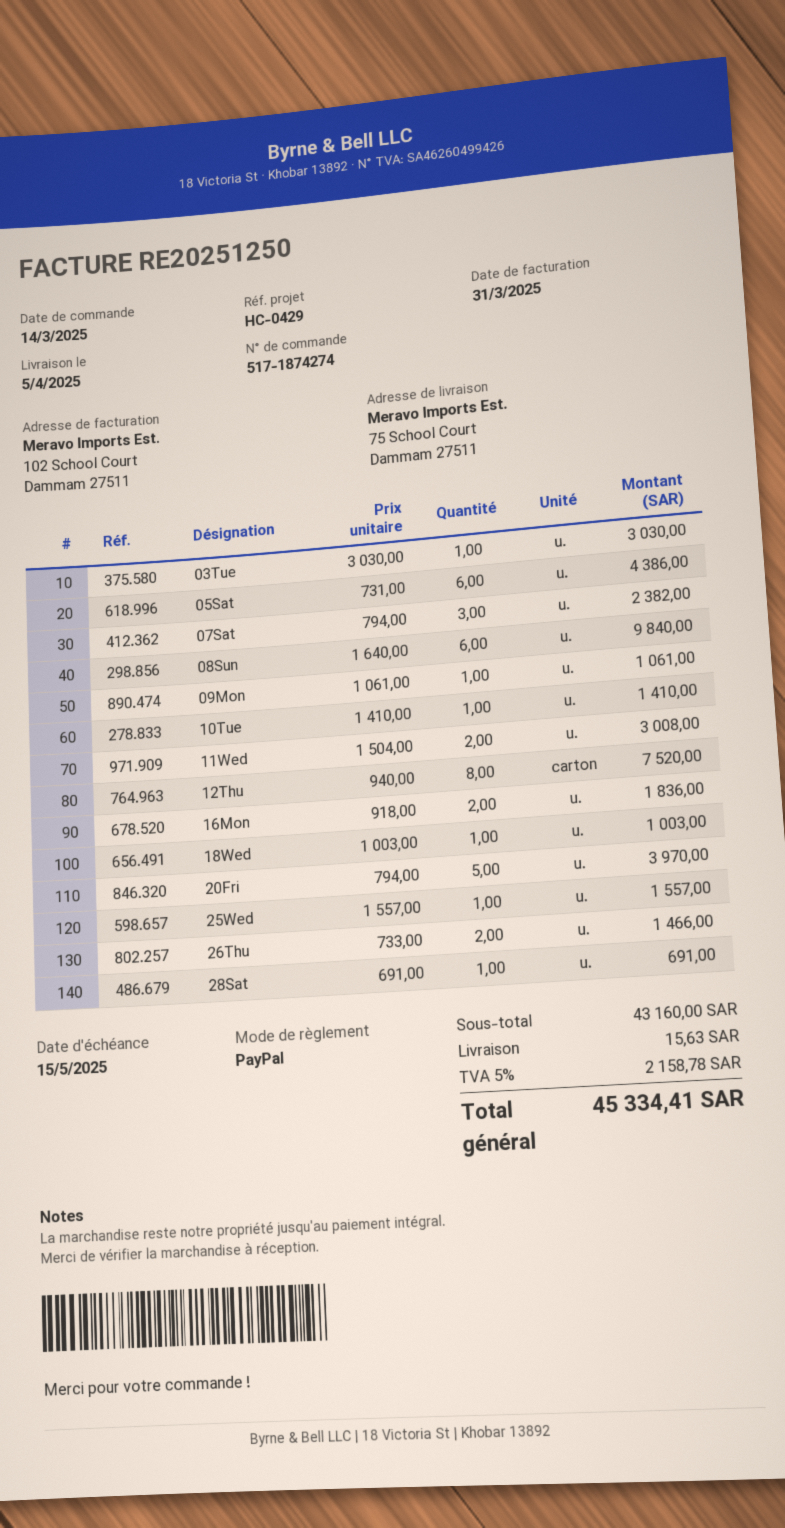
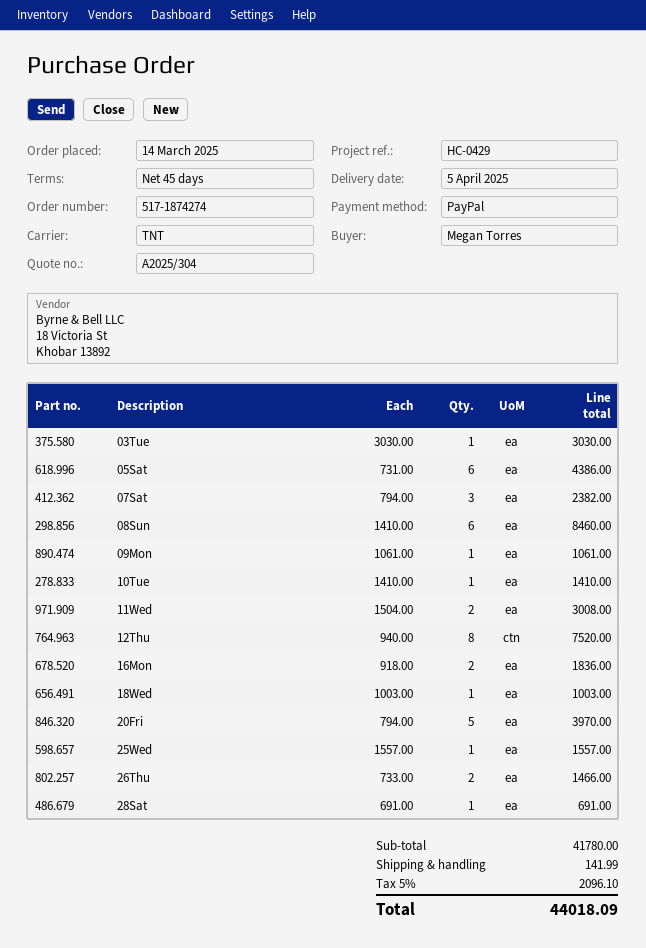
08Sun: 6 x 1640.00 = 9840.00 -> 6 x 1410.00 = 8460.00
subtotal: 43160.00 -> 41780.00
shipping: 15.63 -> 141.99
tax: 5% = 2158.78 -> 5% = 2096.10
total: 45334.41 -> 44018.09

